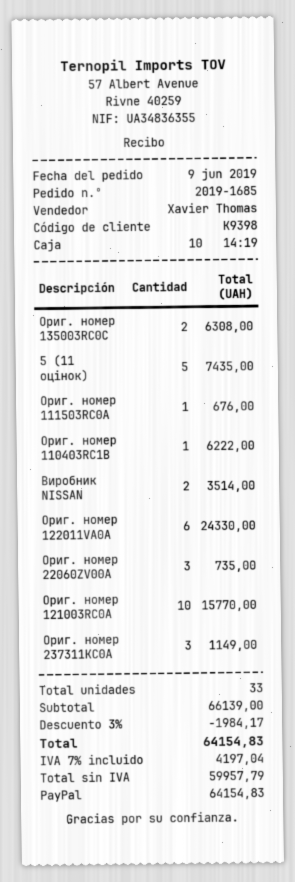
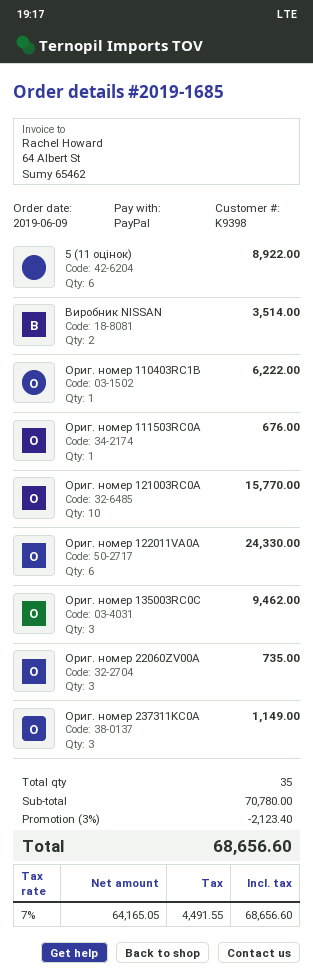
Ориг. номер 135003RC0C: 2 for 6308.00 -> 3 for 9462.00
5 (11 оцінок): 5 for 7435.00 -> 6 for 8922.00
total quantity: 33 -> 35
subtotal: 66139.00 -> 70780.00
discount: 3% = 1984.17 -> 3% = 2123.40
net: 59957.79 -> 64165.05
tax: 7% = 4197.04 -> 7% = 4491.55
total: 64154.83 -> 68656.60

